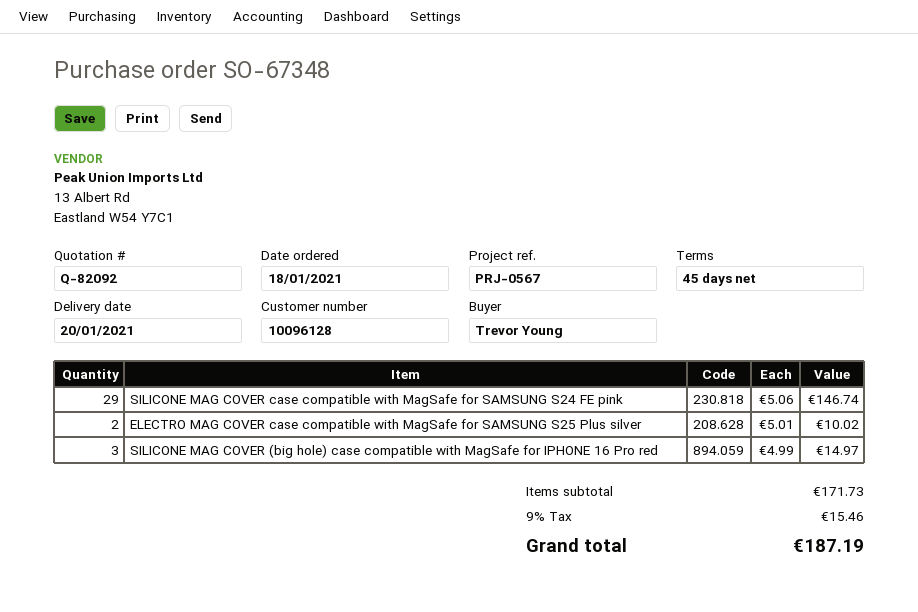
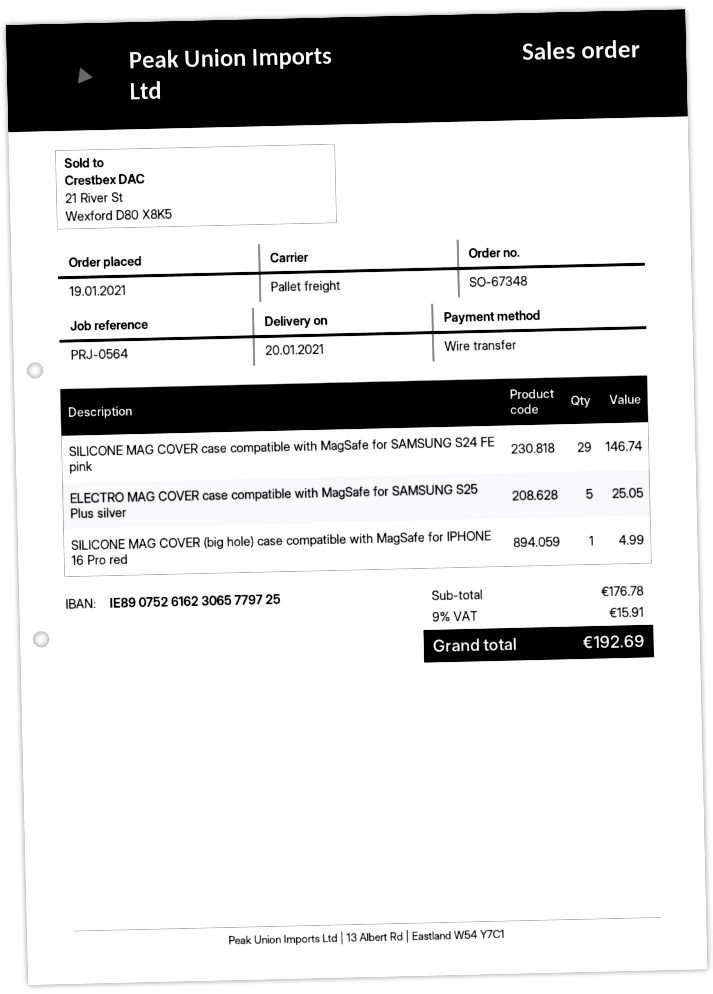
order date: 2021-01-18 -> 2021-01-19
reference: PRJ-0567 -> PRJ-0564
ELECTRO MAG COVER case compatible with MagSafe for SAMSUNG S25 Plus silver: 2 for 10.02 -> 5 for 25.05
SILICONE MAG COVER (big hole) case compatible with MagSafe for IPHONE 16 Pro red: 3 for 14.97 -> 1 for 4.99
subtotal: 171.73 -> 176.78
tax: 9% = 15.46 -> 9% = 15.91
total: 187.19 -> 192.69

